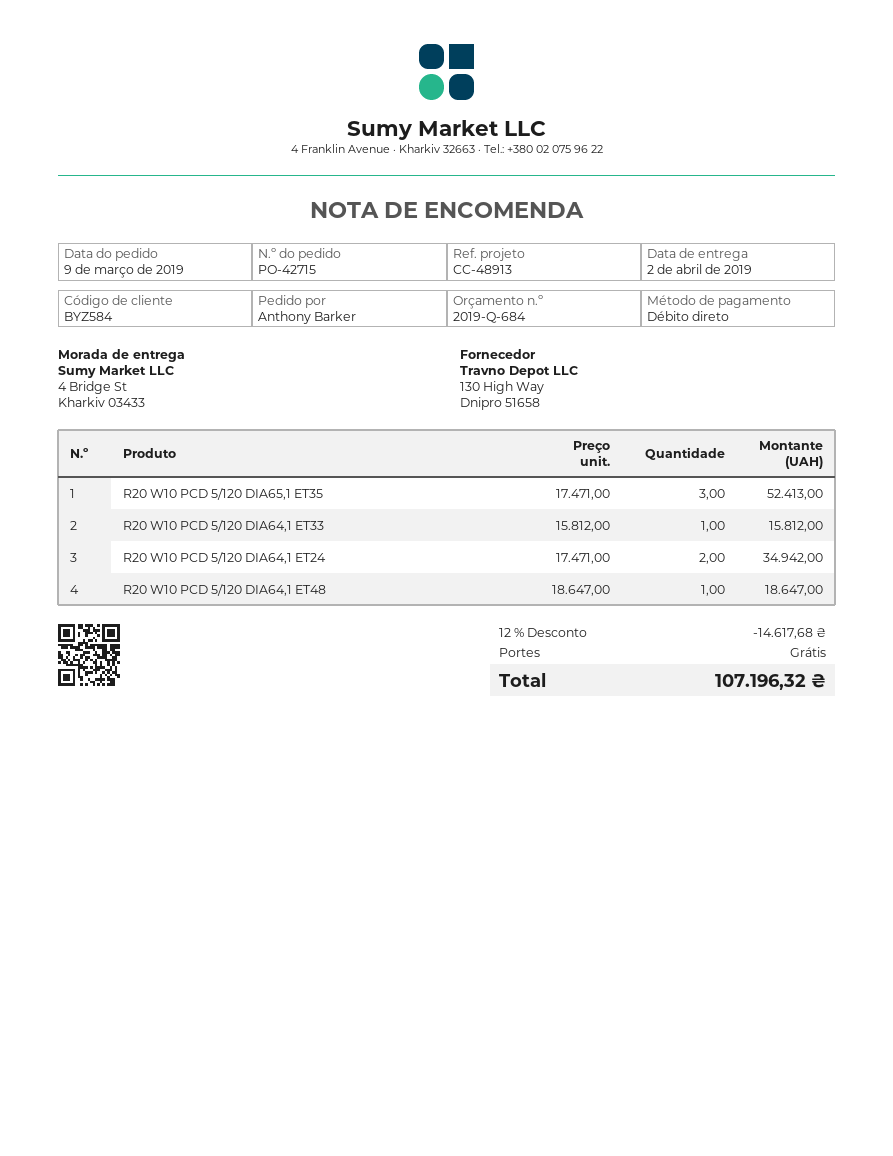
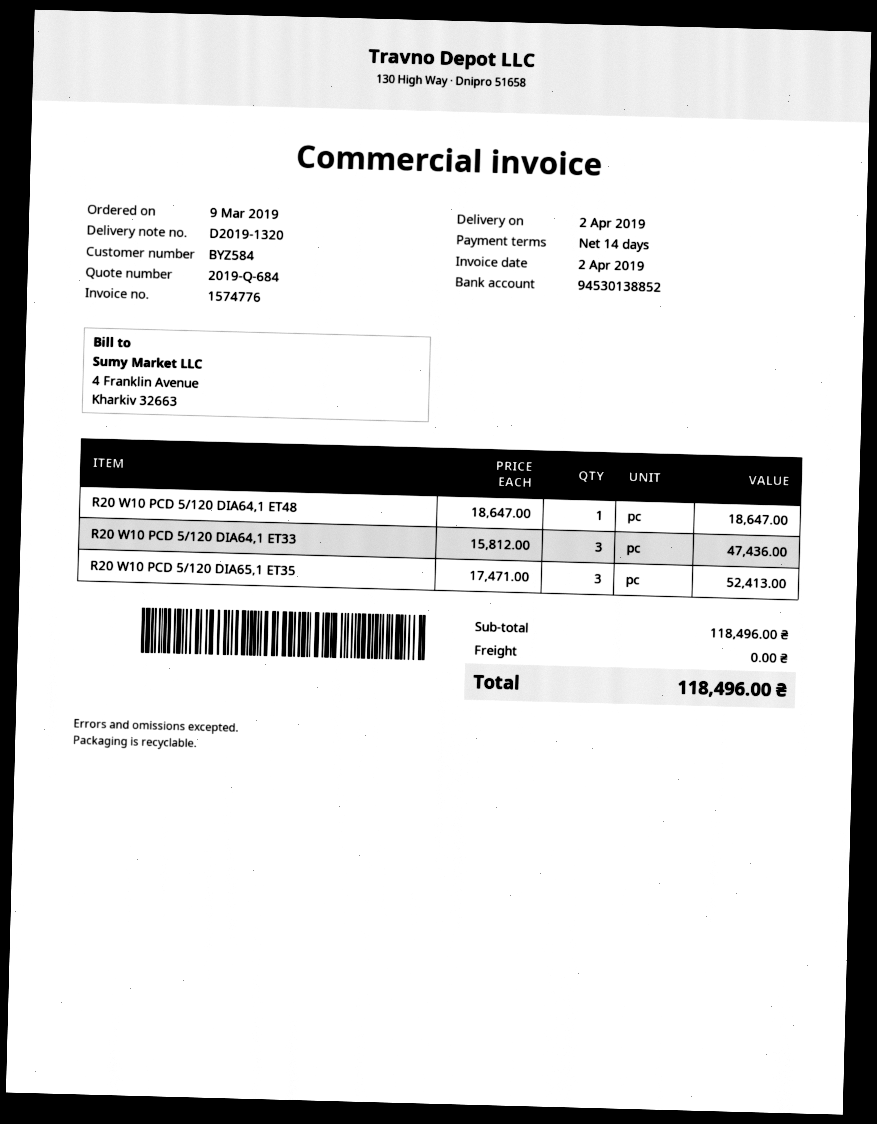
R20 W10 PCD 5/120 DIA64,1 ET33: 1 x 15812.00 = 15812.00 -> 3 x 15812.00 = 47436.00
R20 W10 PCD 5/120 DIA64,1 ET24: 2 x 17471.00 = 34942.00 -> none
discount: 12% = 14617.68 -> none
total: 107196.32 -> 118496.00

